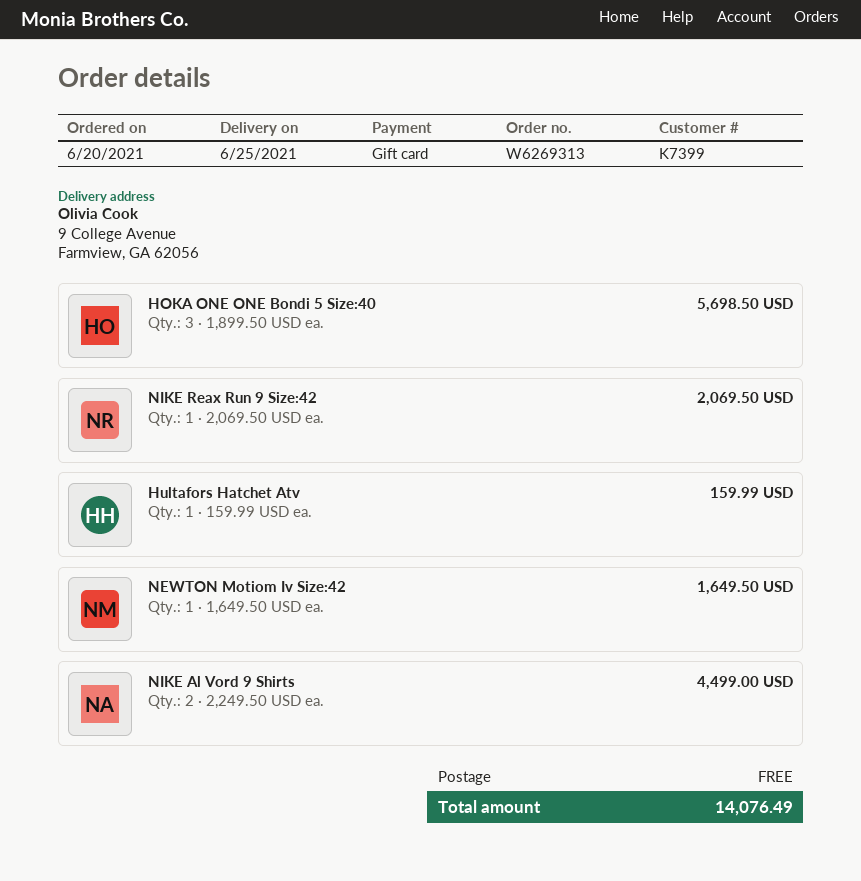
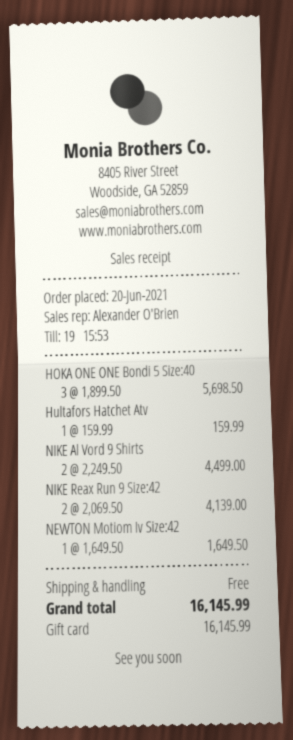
NIKE Reax Run 9 Size:42: 1 x 2069.50 = 2069.50 -> 2 x 2069.50 = 4139.00
total: 14076.49 -> 16145.99

